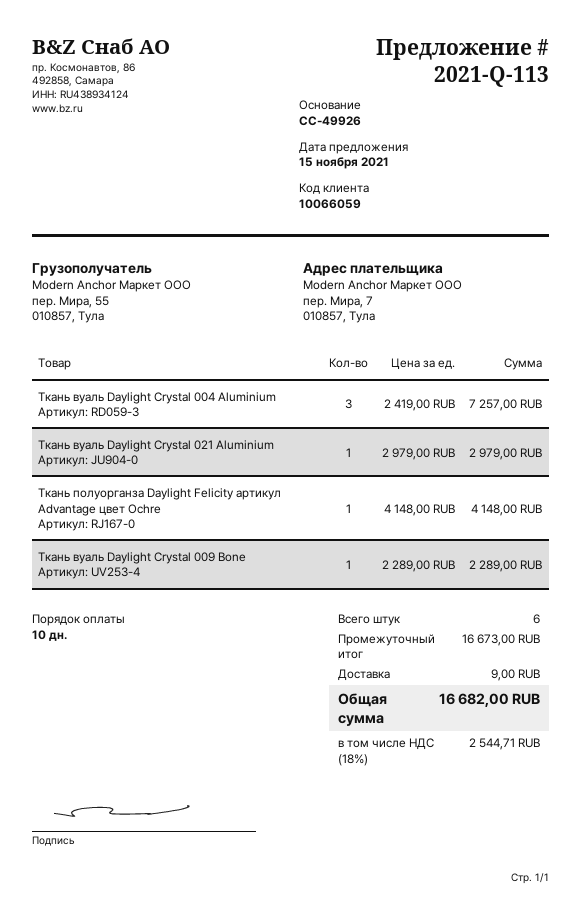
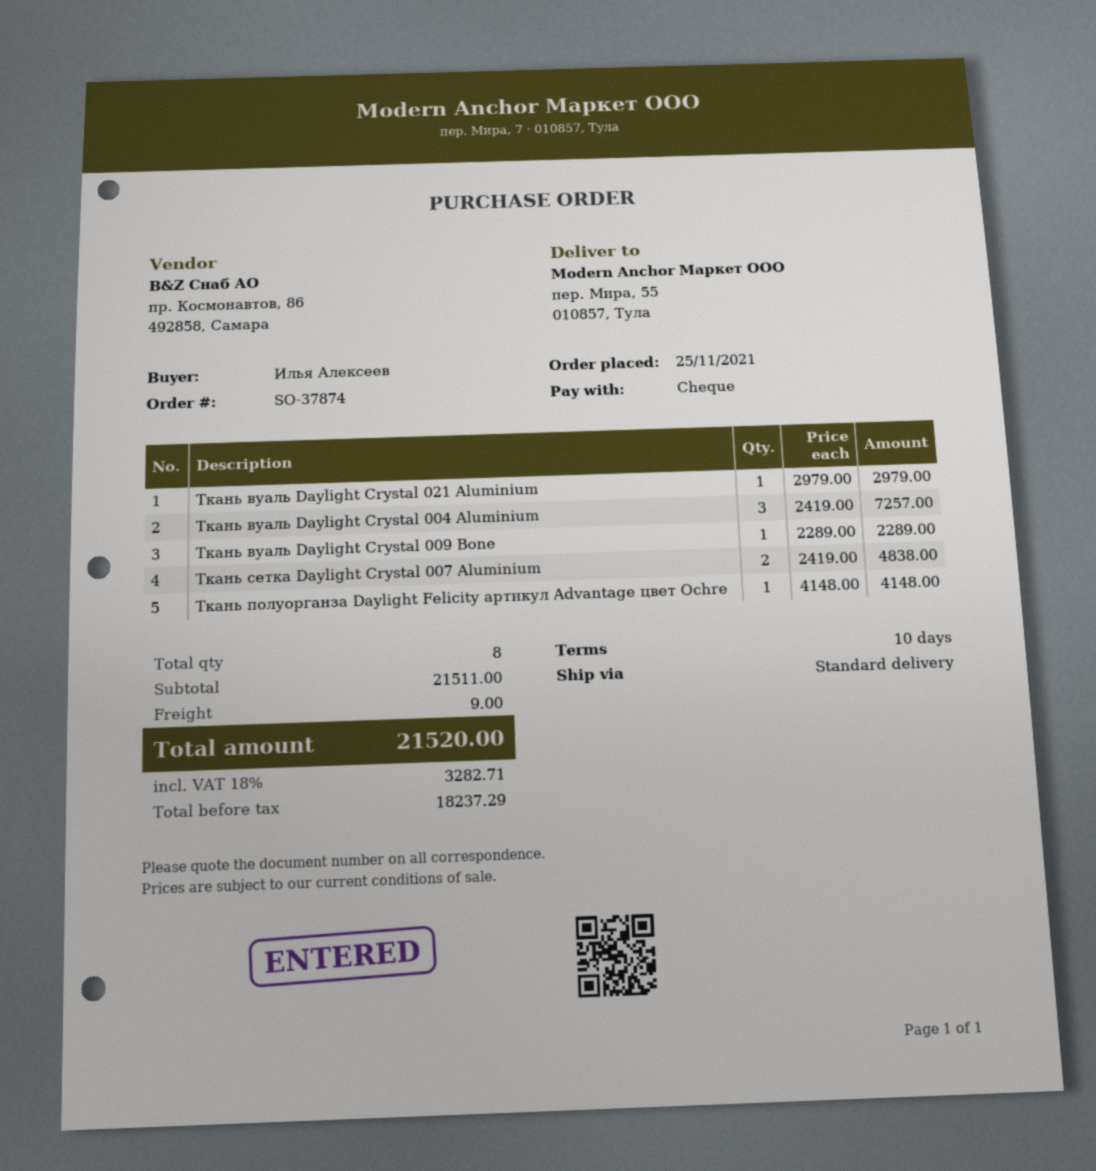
Ткань сетка Daylight Crystal 007 Aluminium: none -> 2 x 2419.00 = 4838.00
total quantity: 6 -> 8
subtotal: 16673.00 -> 21511.00
tax: 18% = 2544.71 -> 18% = 3282.71
total: 16682.00 -> 21520.00

